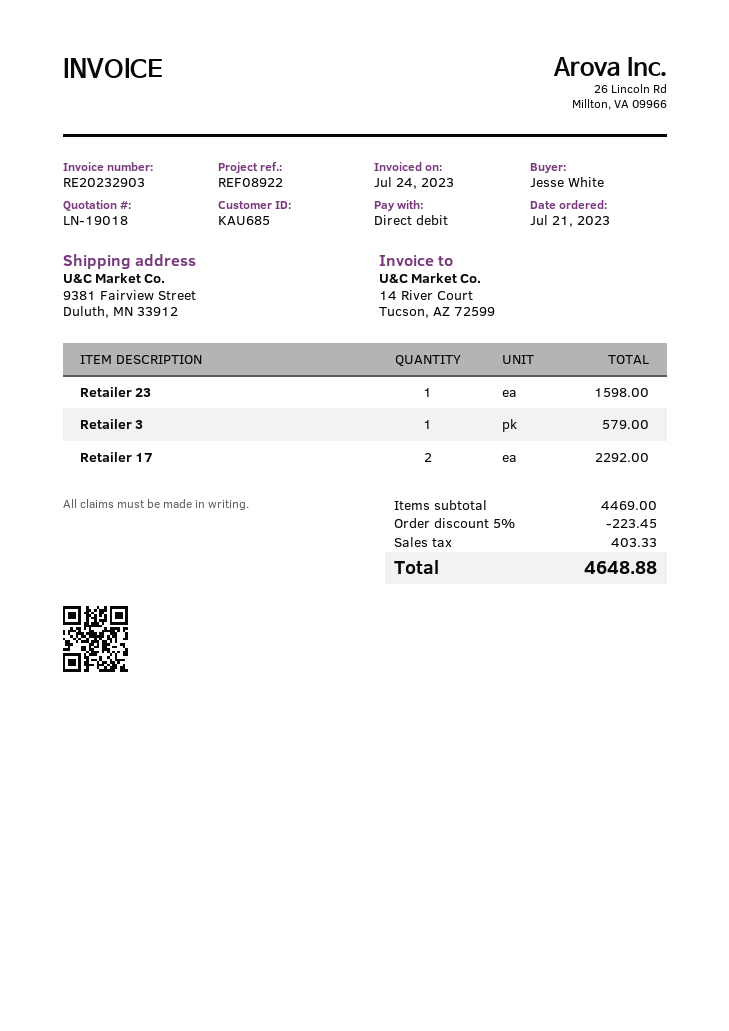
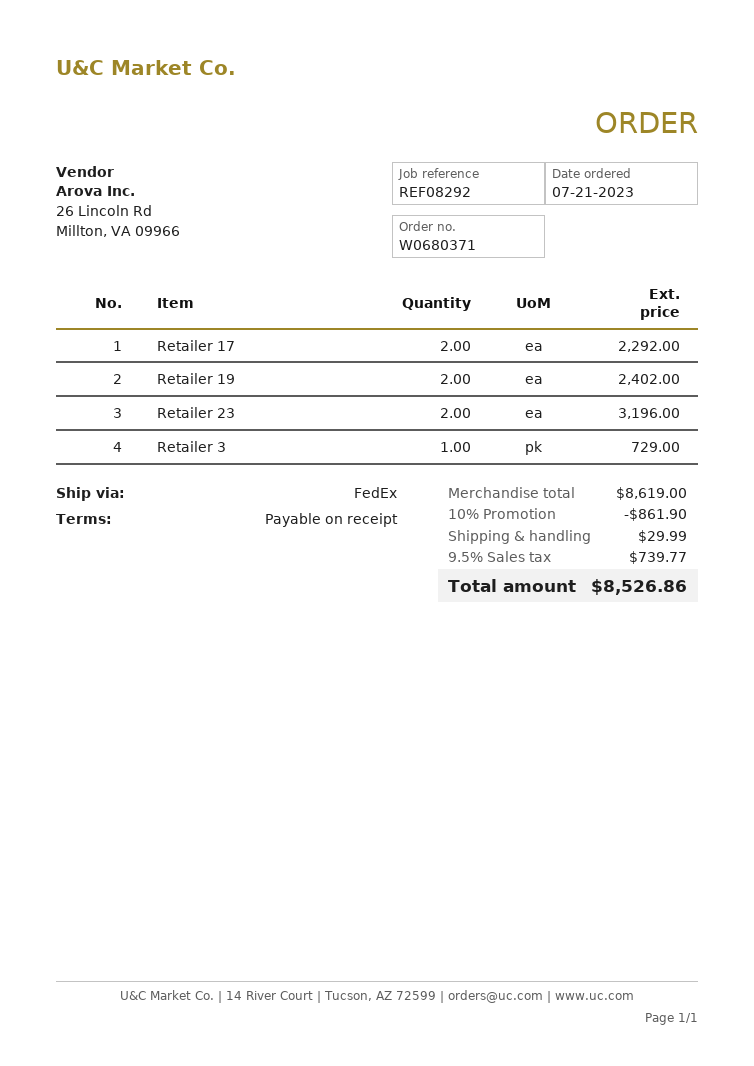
reference: REF08922 -> REF08292
Retailer 23: 1 for 1598.00 -> 2 for 3196.00
Retailer 3: 1 for 579.00 -> 1 for 729.00
Retailer 19: none -> 2 for 2402.00
subtotal: 4469.00 -> 8619.00
discount: 5% = 223.45 -> 10% = 861.90
shipping: none -> 29.99
tax: 403.33 -> 739.77
total: 4648.88 -> 8526.86

